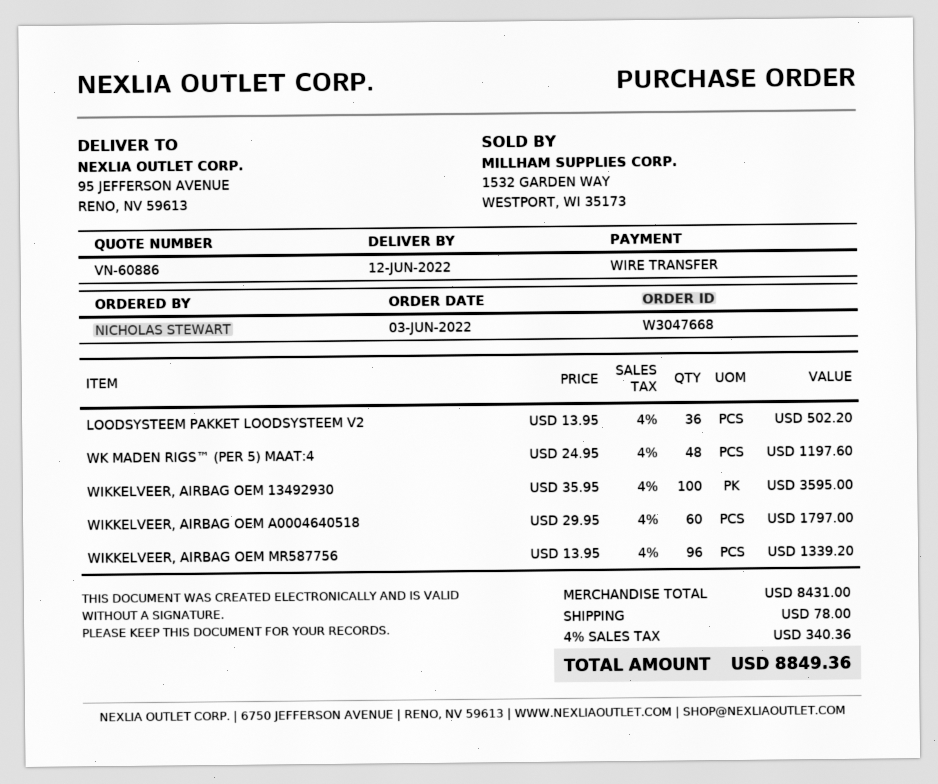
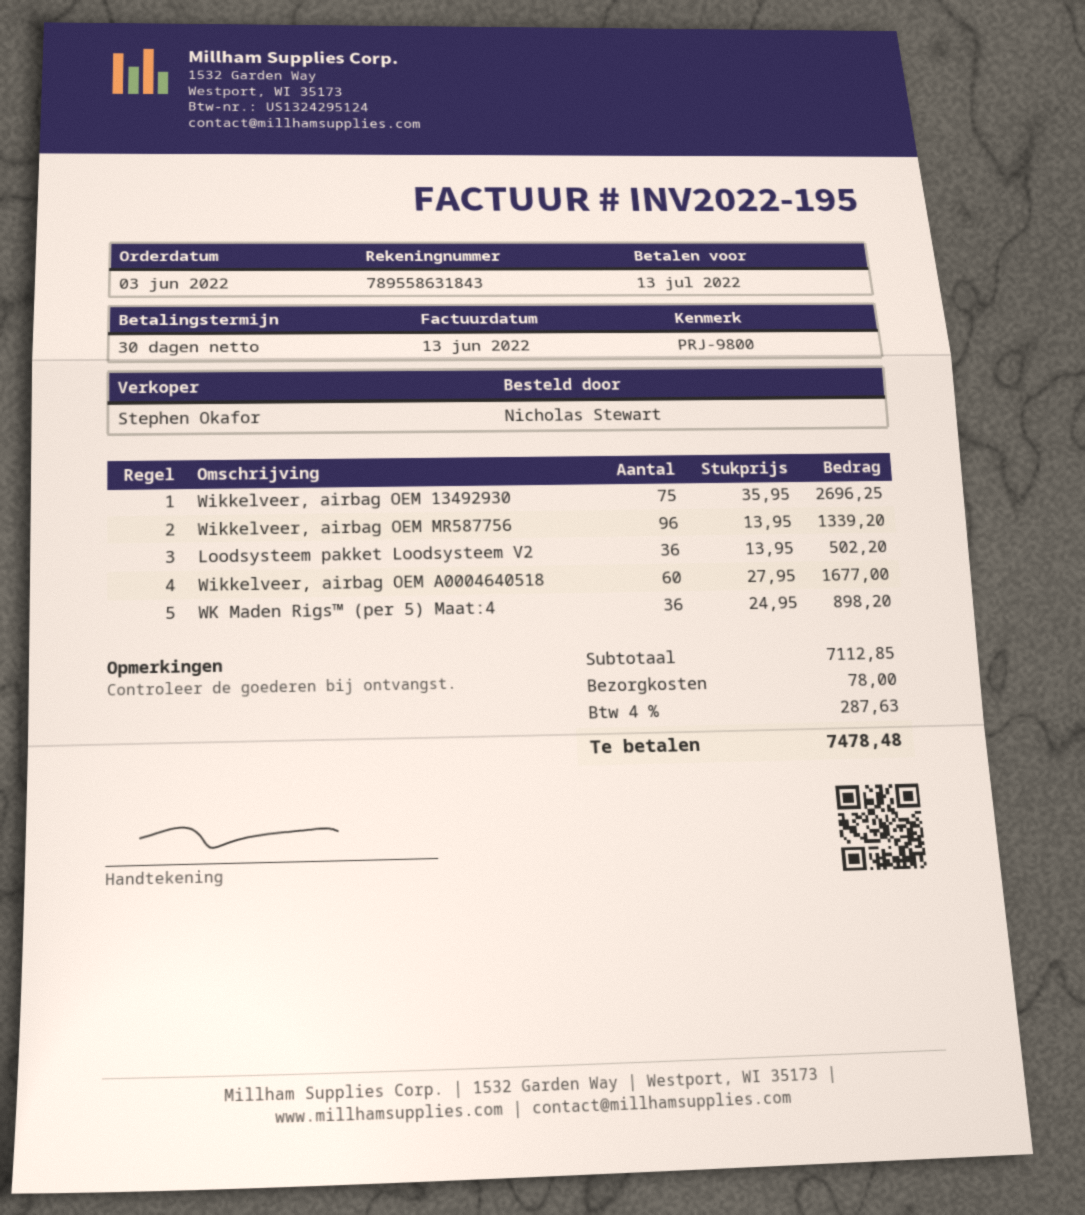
WK MADEN RIGS™ (PER 5) MAAT:4: 48 x 24.95 = 1197.60 -> 36 x 24.95 = 898.20
WIKKELVEER, AIRBAG OEM 13492930: 100 x 35.95 = 3595.00 -> 75 x 35.95 = 2696.25
WIKKELVEER, AIRBAG OEM A0004640518: 60 x 29.95 = 1797.00 -> 60 x 27.95 = 1677.00
subtotal: 8431.00 -> 7112.85
tax: 4% = 340.36 -> 4% = 287.63
total: 8849.36 -> 7478.48

